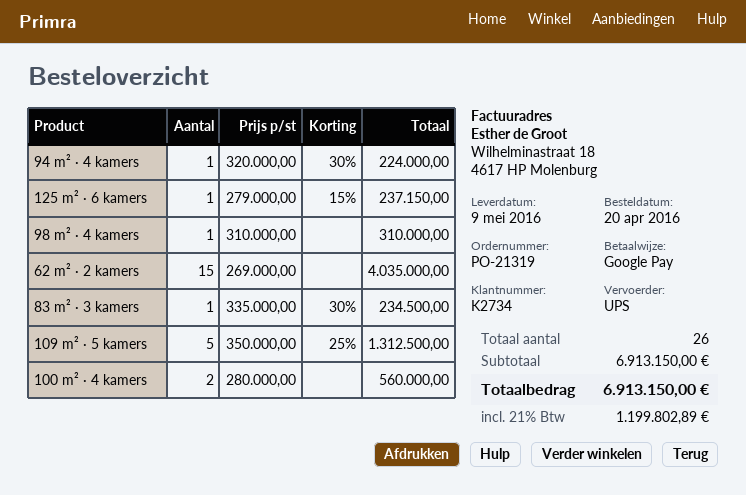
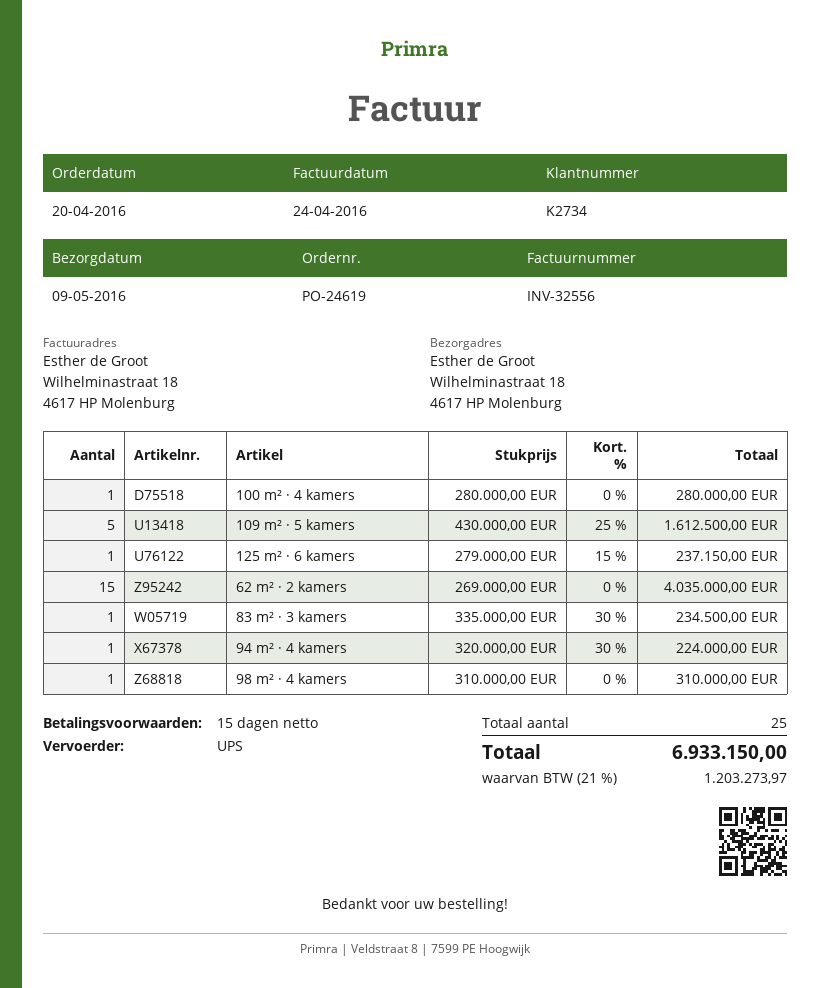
order number: PO-21319 -> PO-24619
109 m² · 5 kamers: 5 x 350000.00 - 25% = 1312500.00 -> 5 x 430000.00 - 25% = 1612500.00
100 m² · 4 kamers: 2 x 280000.00 = 560000.00 -> 1 x 280000.00 = 280000.00
total quantity: 26 -> 25
tax: 21% = 1199802.89 -> 21% = 1203273.97
total: 6913150.00 -> 6933150.00

